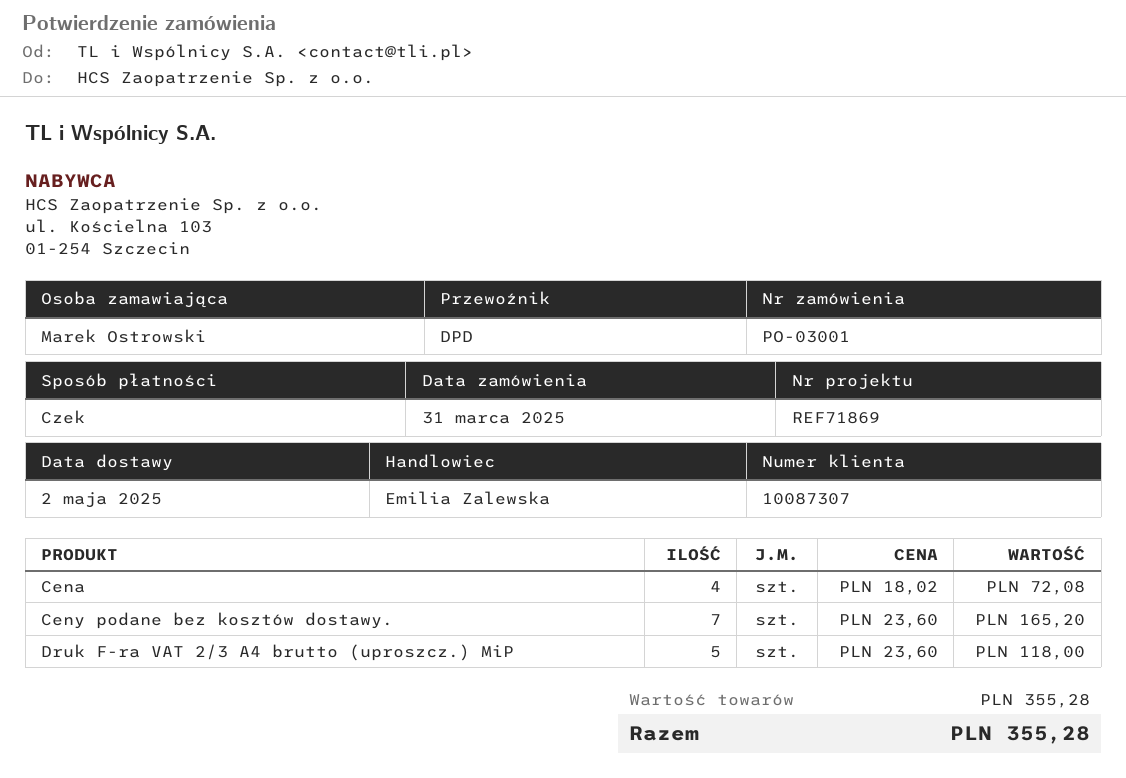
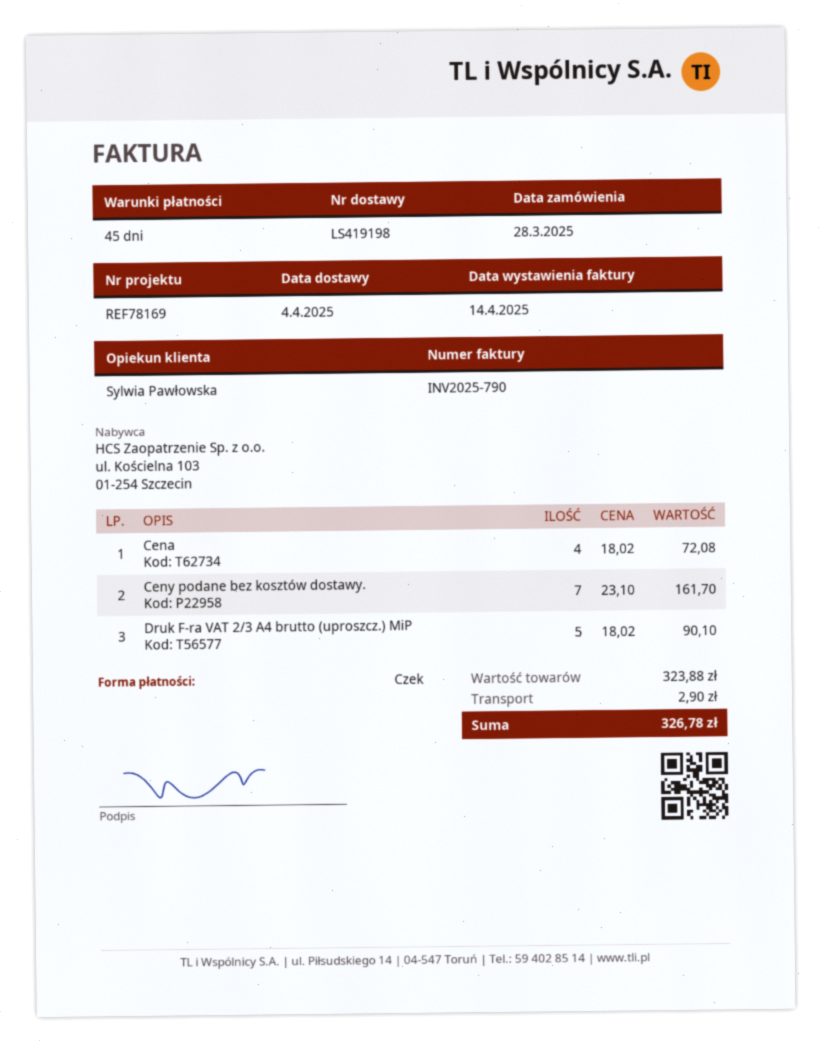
order date: 2025-03-31 -> 2025-03-28
delivery date: 2025-05-02 -> 2025-04-04
reference: REF71869 -> REF78169
sales rep: Emilia Zalewska -> Sylwia Pawłowska
Ceny podane bez kosztów dostawy.: 7 x 23.60 = 165.20 -> 7 x 23.10 = 161.70
Druk F-ra VAT 2/3 A4 brutto (uproszcz.) MiP: 5 x 23.60 = 118.00 -> 5 x 18.02 = 90.10
subtotal: 355.28 -> 323.88
shipping: none -> 2.90
total: 355.28 -> 326.78

